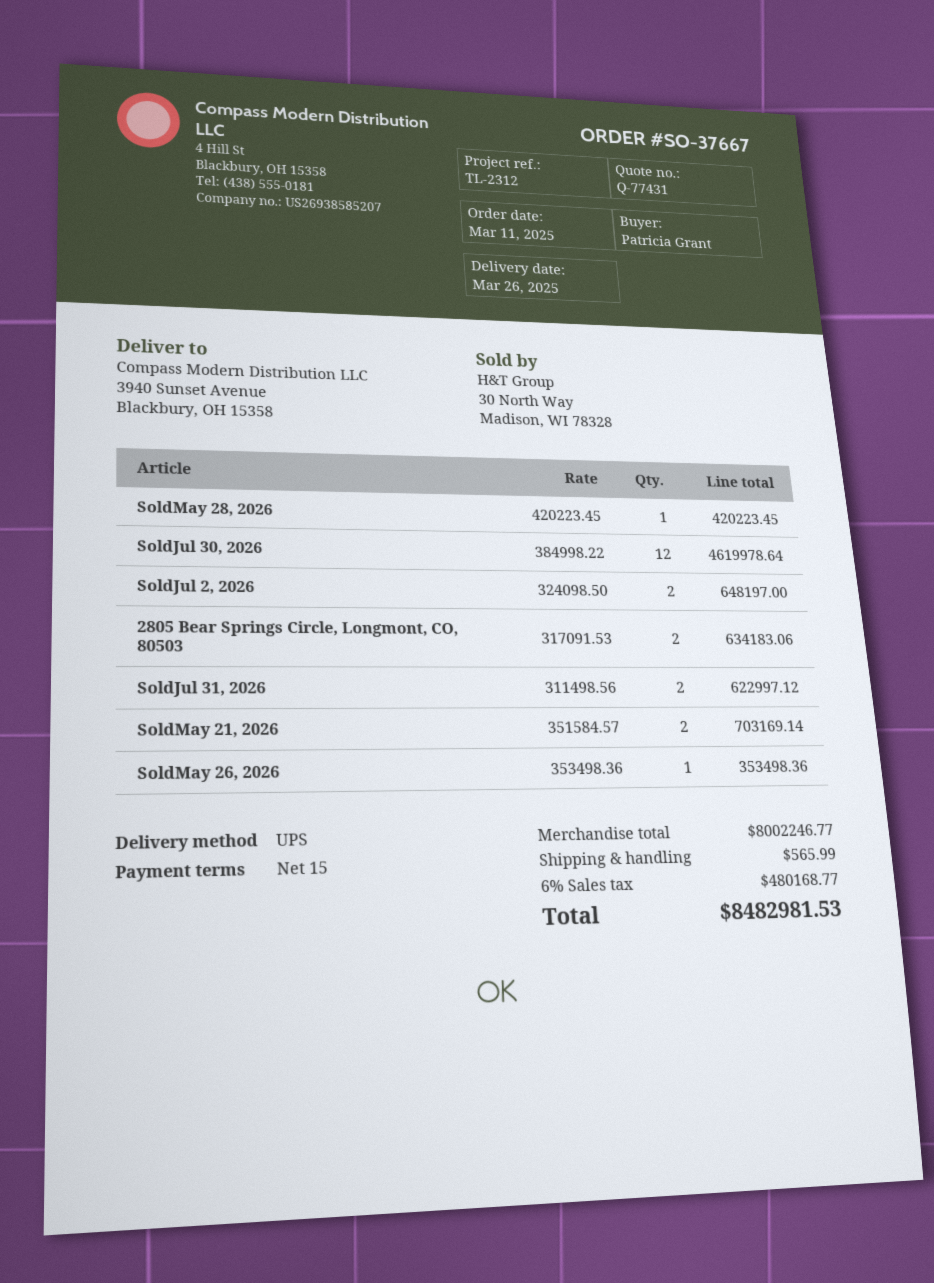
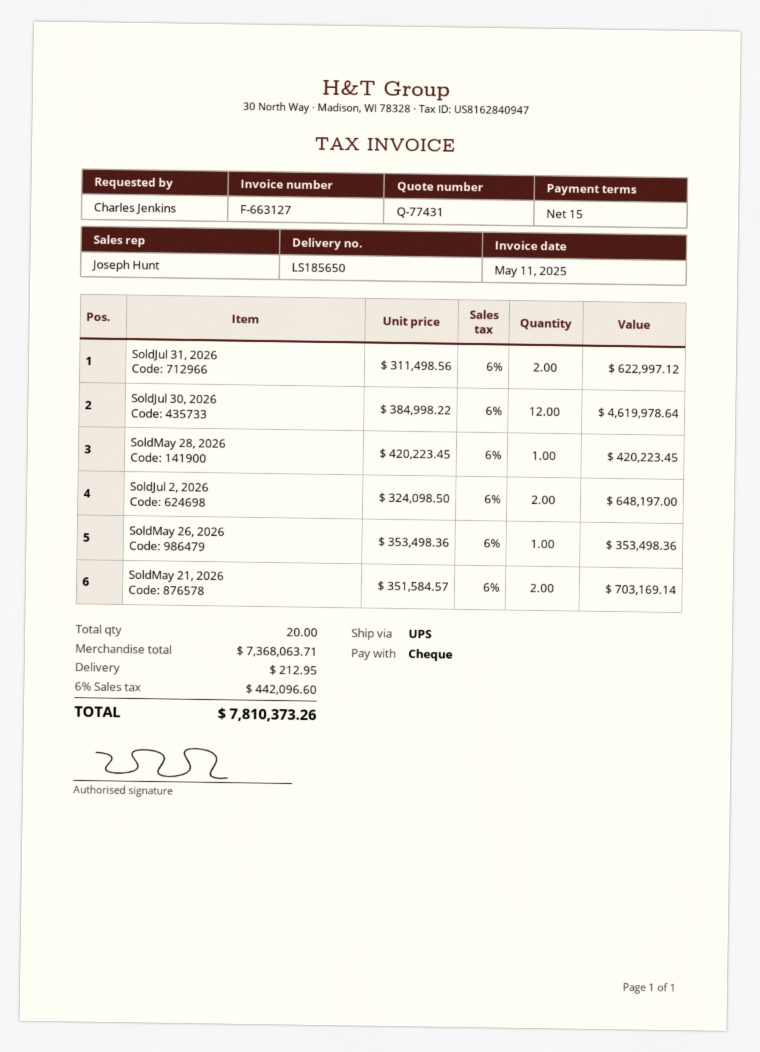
ordered by: Patricia Grant -> Charles Jenkins
2805 Bear Springs Circle, Longmont, CO, 80503: 2 x 317091.53 = 634183.06 -> none
subtotal: 8002246.77 -> 7368063.71
shipping: 565.99 -> 212.95
tax: 6% = 480168.77 -> 6% = 442096.60
total: 8482981.53 -> 7810373.26

